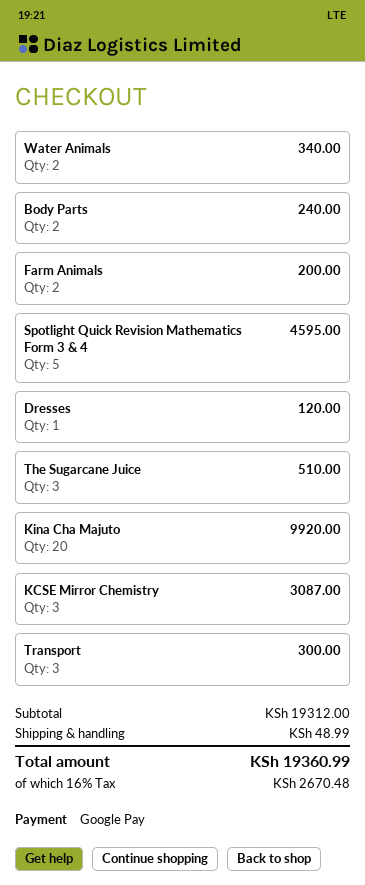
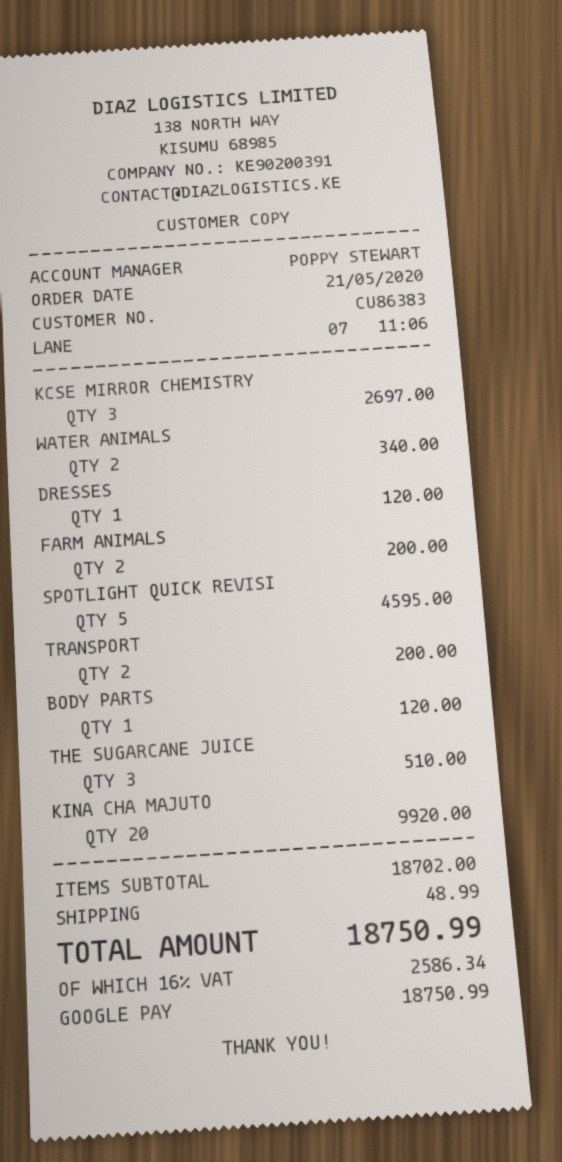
Body Parts: 2 for 240.00 -> 1 for 120.00
KCSE Mirror Chemistry: 3 for 3087.00 -> 3 for 2697.00
Transport: 3 for 300.00 -> 2 for 200.00
subtotal: 19312.00 -> 18702.00
tax: 16% = 2670.48 -> 16% = 2586.34
total: 19360.99 -> 18750.99

